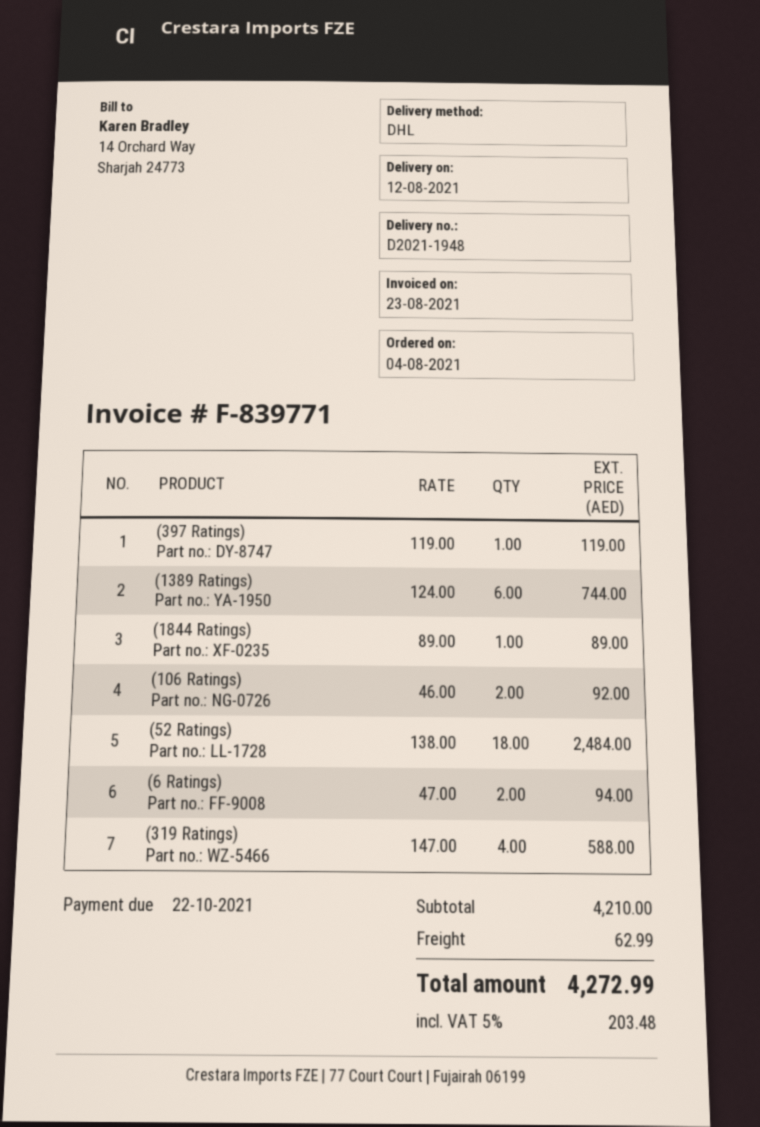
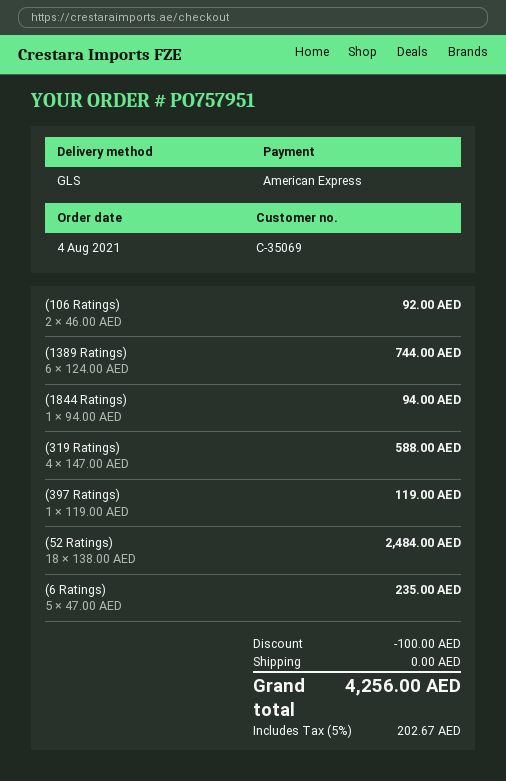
shipping method: DHL -> GLS
(1844 Ratings): 1 x 89.00 = 89.00 -> 1 x 94.00 = 94.00
(6 Ratings): 2 x 47.00 = 94.00 -> 5 x 47.00 = 235.00
discount: none -> 100.00
shipping: 62.99 -> 0.00
tax: 5% = 203.48 -> 5% = 202.67
total: 4272.99 -> 4256.00

